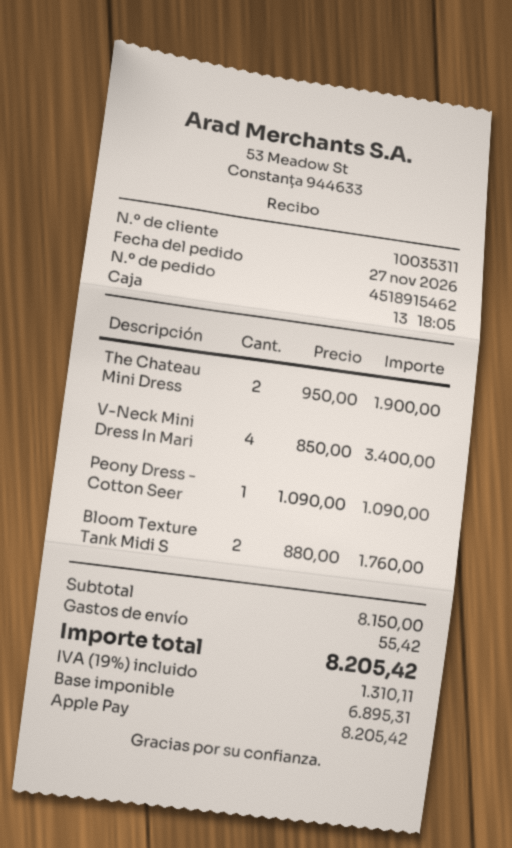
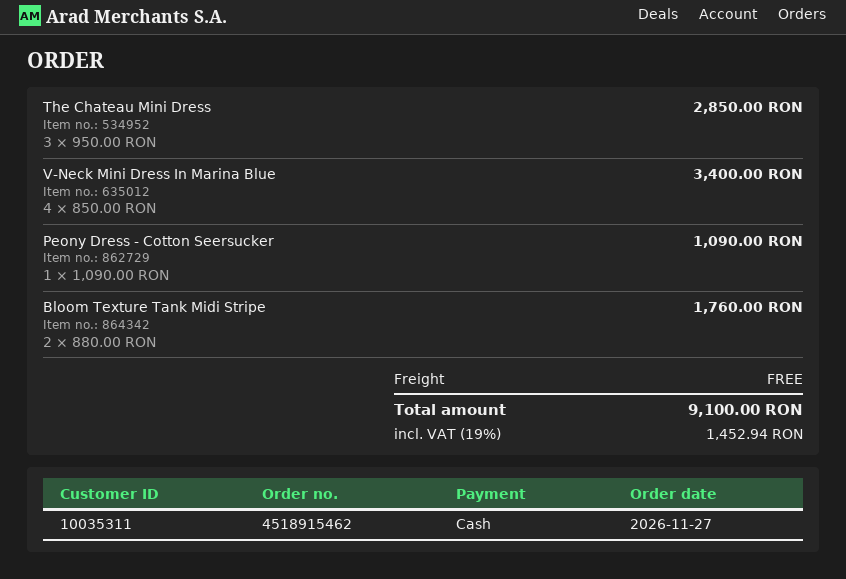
payment method: Apple Pay -> cash
The Chateau Mini Dress: 2 x 950.00 = 1900.00 -> 3 x 950.00 = 2850.00
shipping: 55.42 -> 0.00
tax: 19% = 1310.11 -> 19% = 1452.94
total: 8205.42 -> 9100.00

